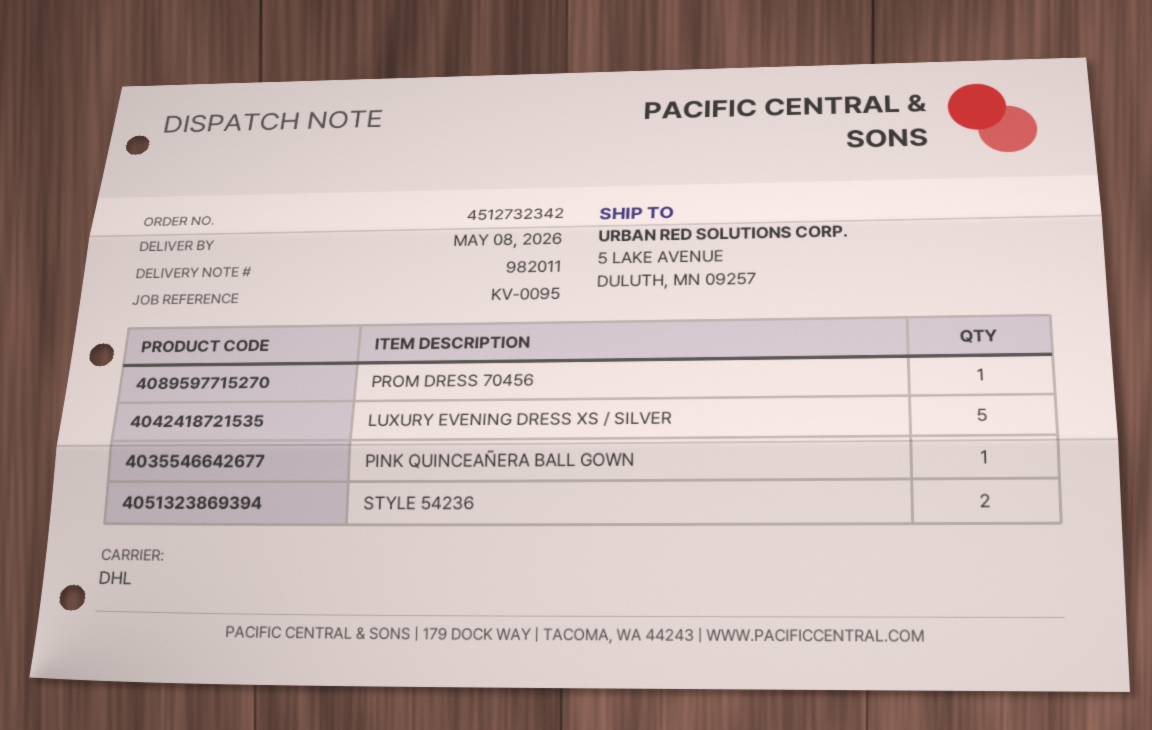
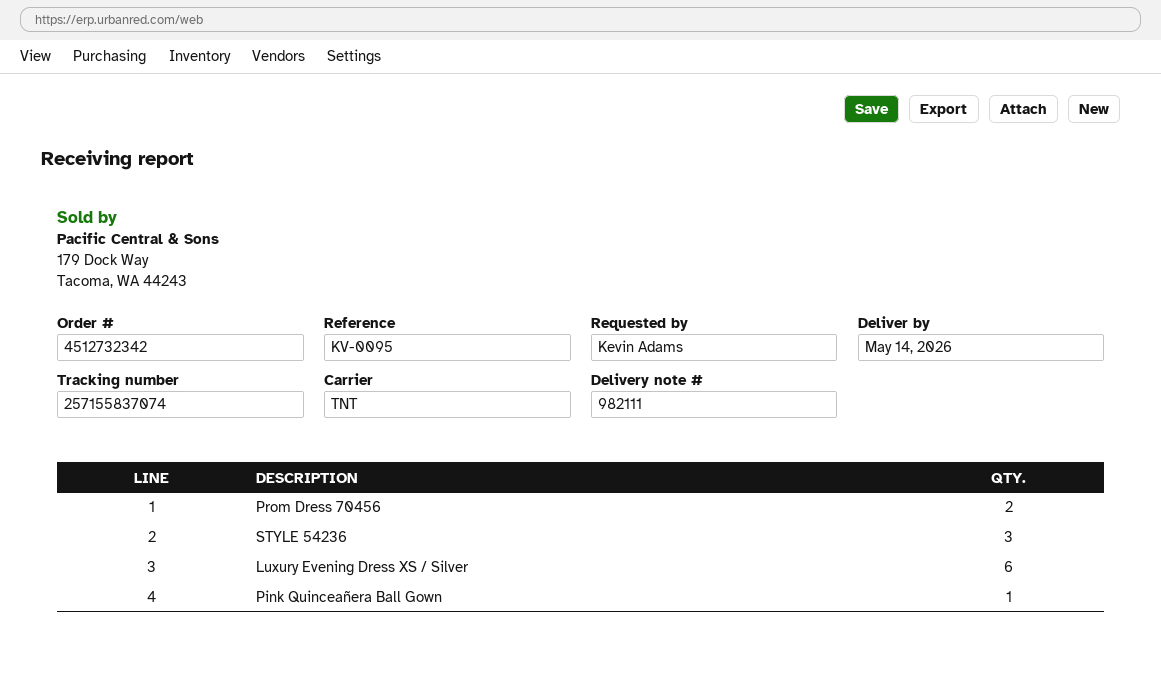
delivery note number: 982011 -> 982111
delivery date: 2026-05-08 -> 2026-05-14
shipping method: DHL -> TNT
PROM DRESS 70456: 1 -> 2
LUXURY EVENING DRESS XS / SILVER: 5 -> 6
STYLE 54236: 2 -> 3

